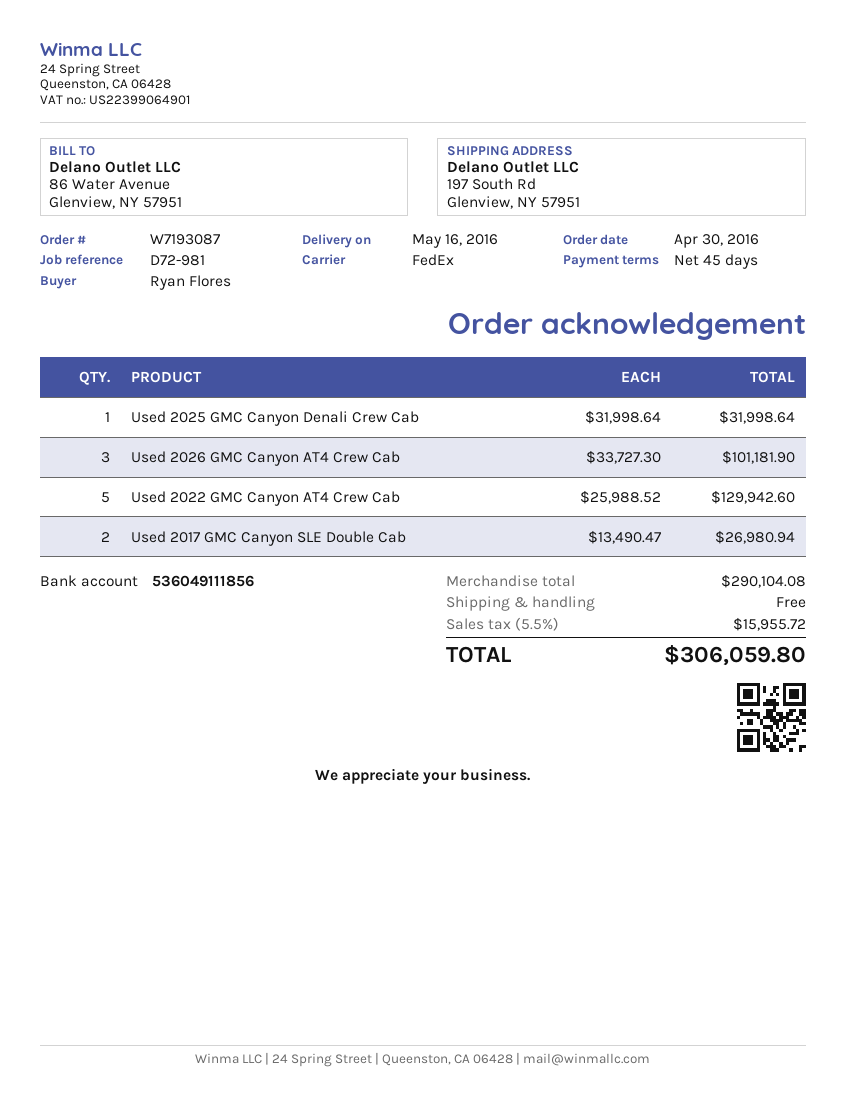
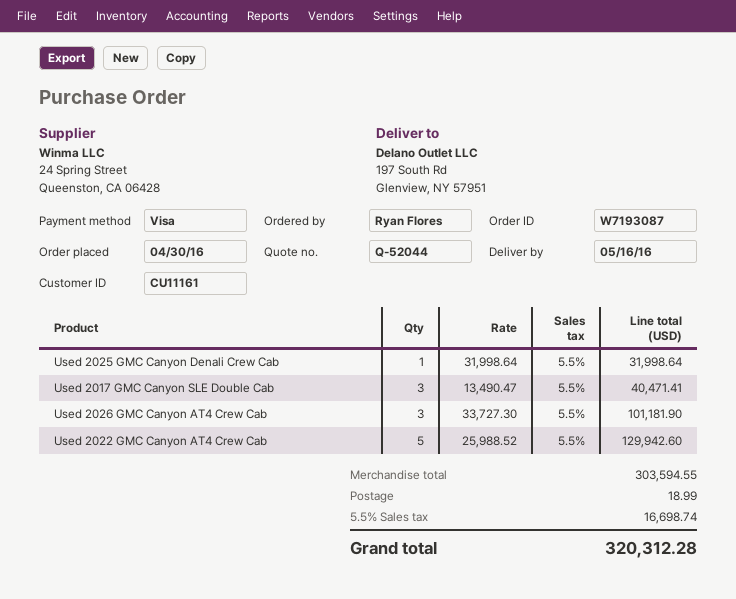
Used 2017 GMC Canyon SLE Double Cab: 2 x 13490.47 = 26980.94 -> 3 x 13490.47 = 40471.41
subtotal: 290104.08 -> 303594.55
shipping: 0.00 -> 18.99
tax: 5.5% = 15955.72 -> 5.5% = 16698.74
total: 306059.80 -> 320312.28

